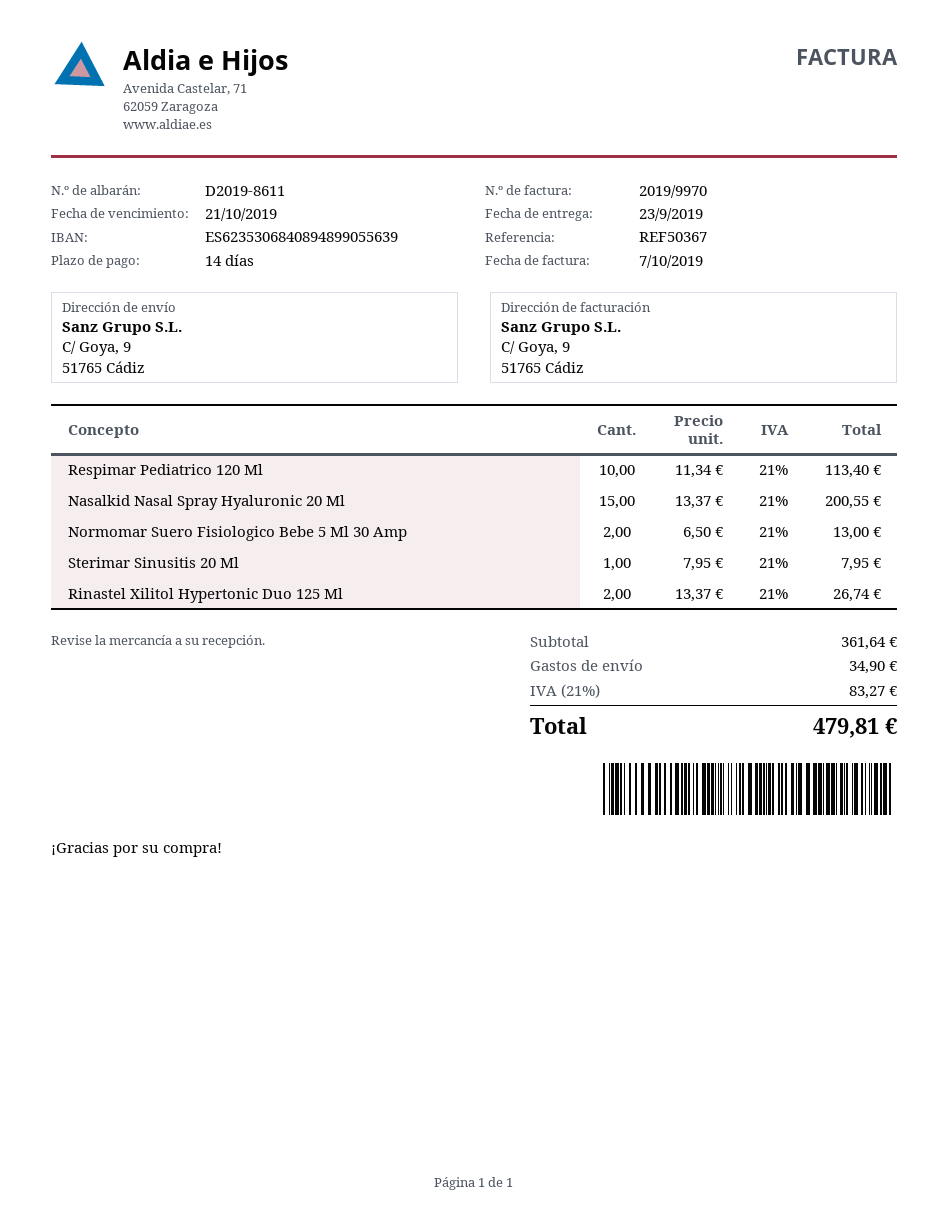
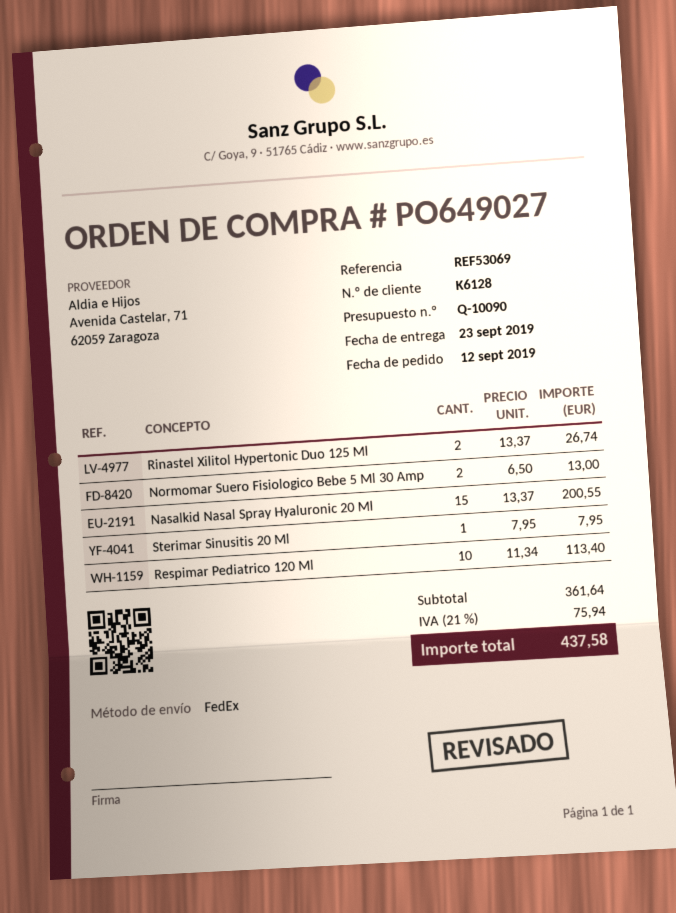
reference: REF50367 -> REF53069
shipping: 34.90 -> none
tax: 21% = 83.27 -> 21% = 75.94
total: 479.81 -> 437.58

